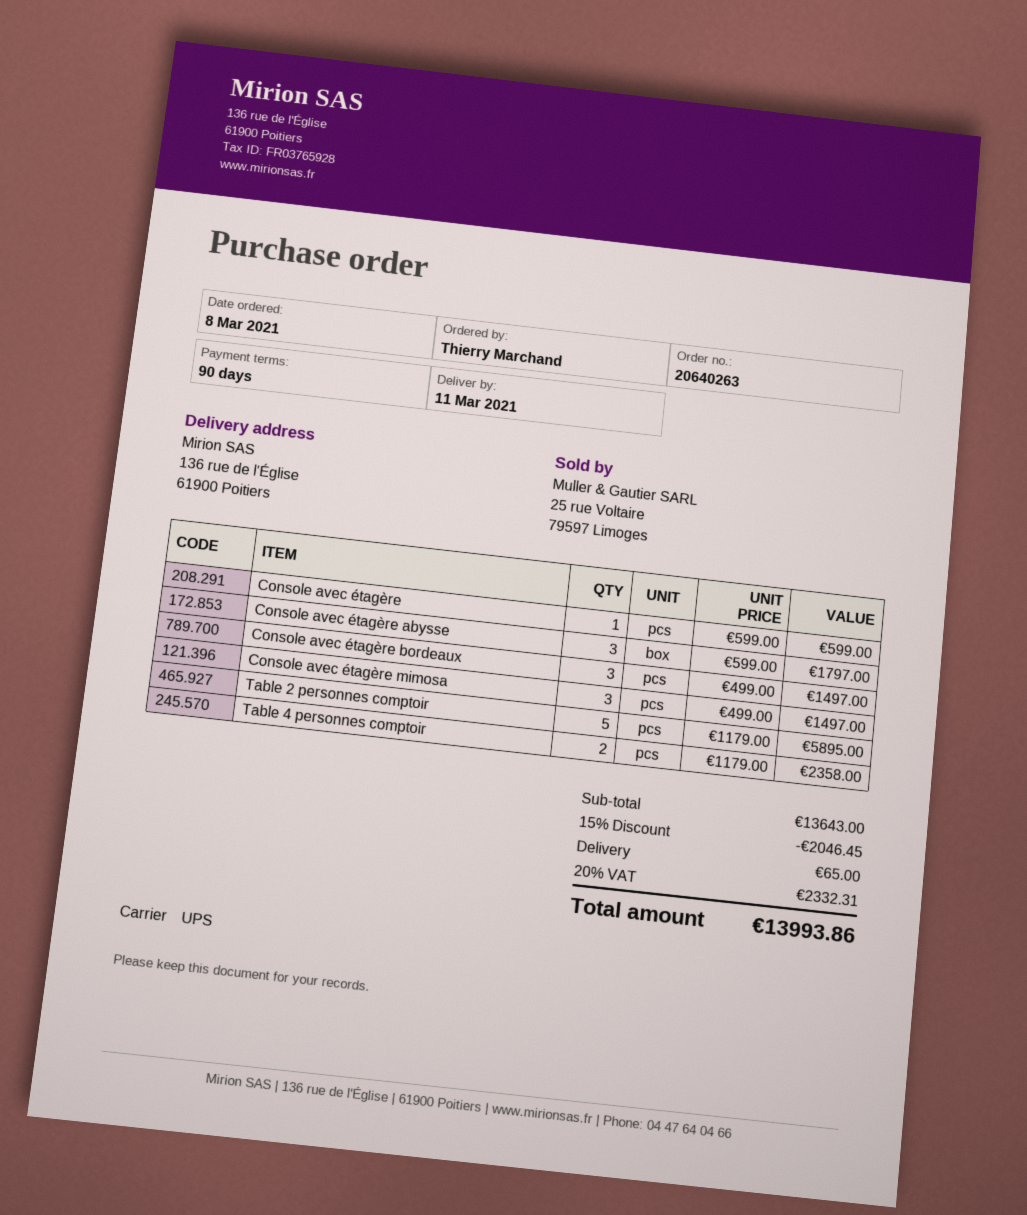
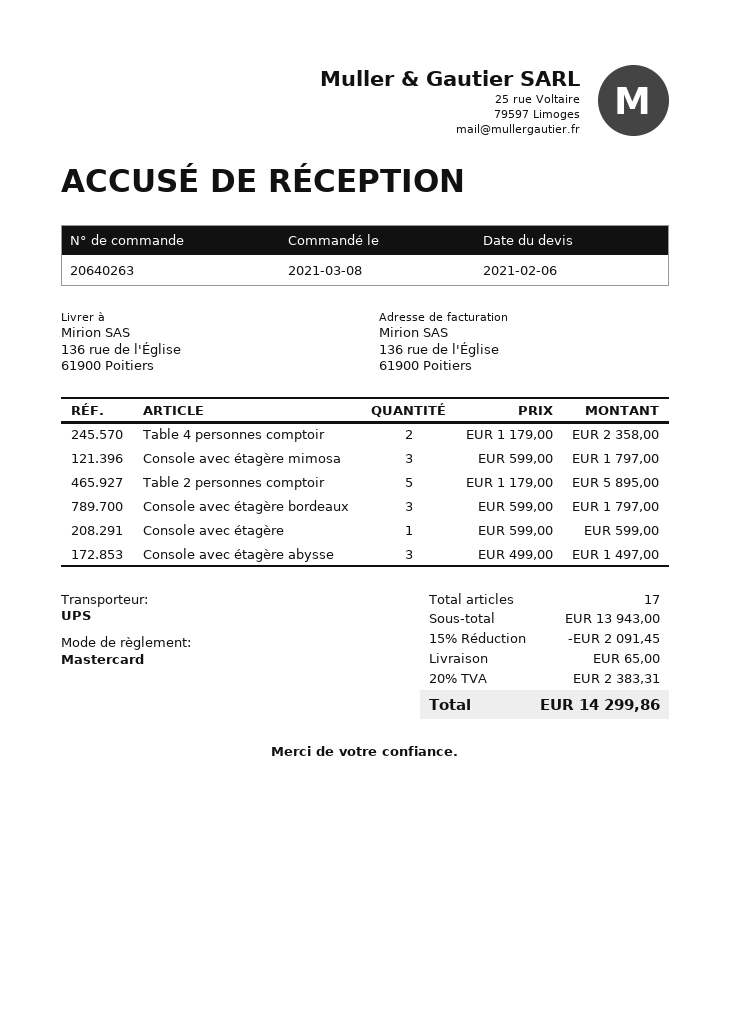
Console avec étagère abysse: 3 x 599.00 = 1797.00 -> 3 x 499.00 = 1497.00
Console avec étagère bordeaux: 3 x 499.00 = 1497.00 -> 3 x 599.00 = 1797.00
Console avec étagère mimosa: 3 x 499.00 = 1497.00 -> 3 x 599.00 = 1797.00
subtotal: 13643.00 -> 13943.00
discount: 15% = 2046.45 -> 15% = 2091.45
tax: 20% = 2332.31 -> 20% = 2383.31
total: 13993.86 -> 14299.86

